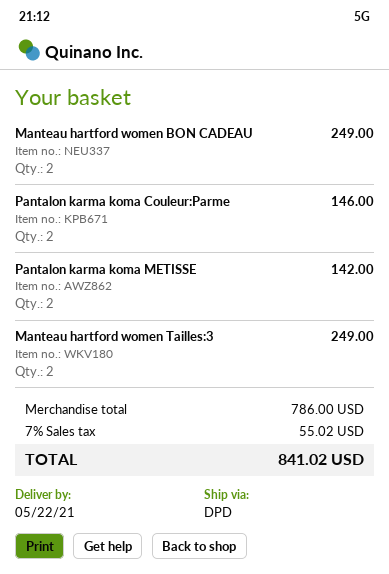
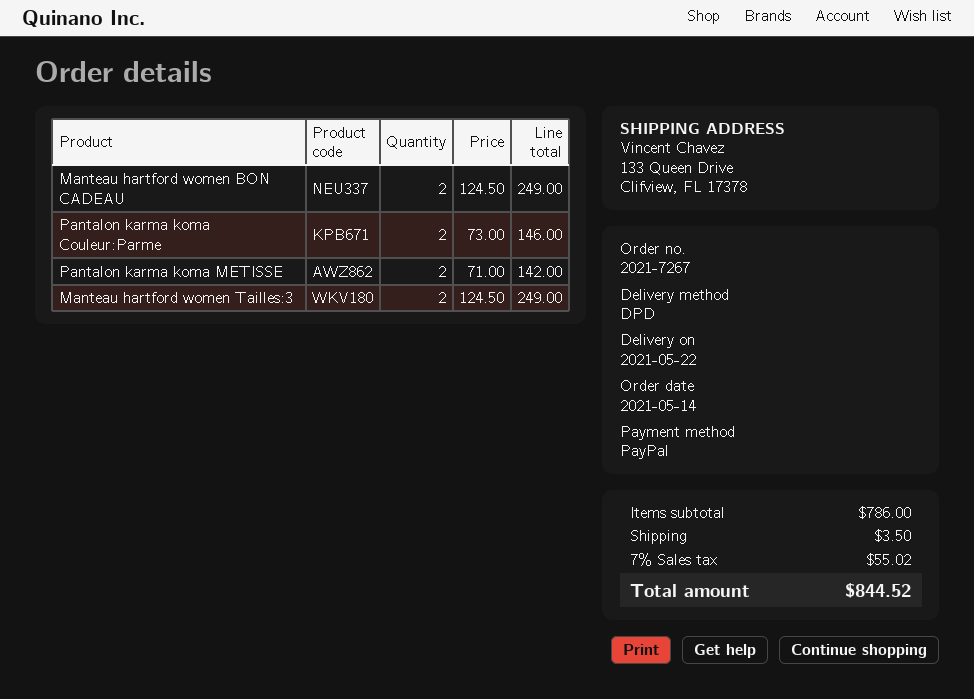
shipping: none -> 3.50
total: 841.02 -> 844.52

